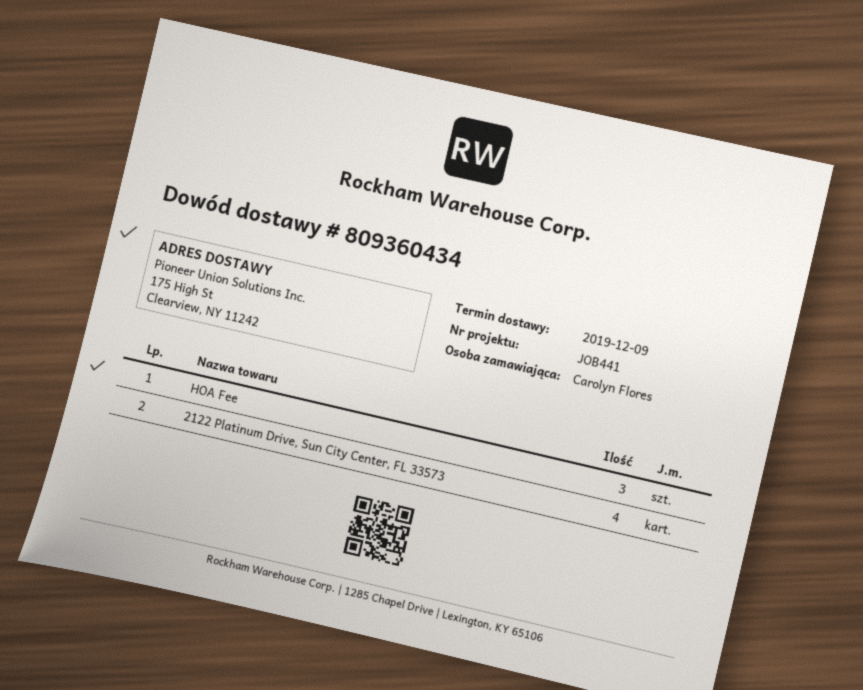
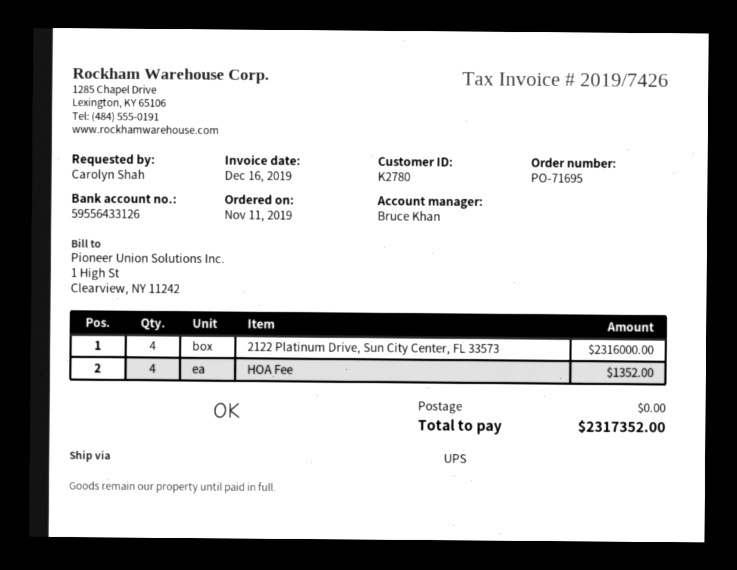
ordered by: Carolyn Flores -> Carolyn Shah
HOA Fee: 3 -> 4

